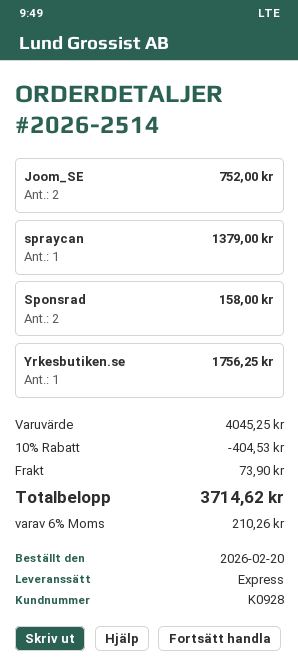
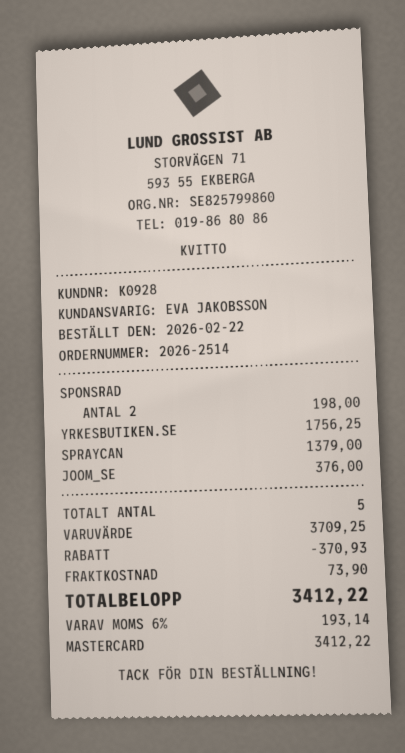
order date: 2026-02-20 -> 2026-02-22
Joom_SE: 2 for 752.00 -> 1 for 376.00
Sponsrad: 2 for 158.00 -> 2 for 198.00
subtotal: 4045.25 -> 3709.25
discount: 404.53 -> 370.93
tax: 6% = 210.26 -> 6% = 193.14
total: 3714.62 -> 3412.22

